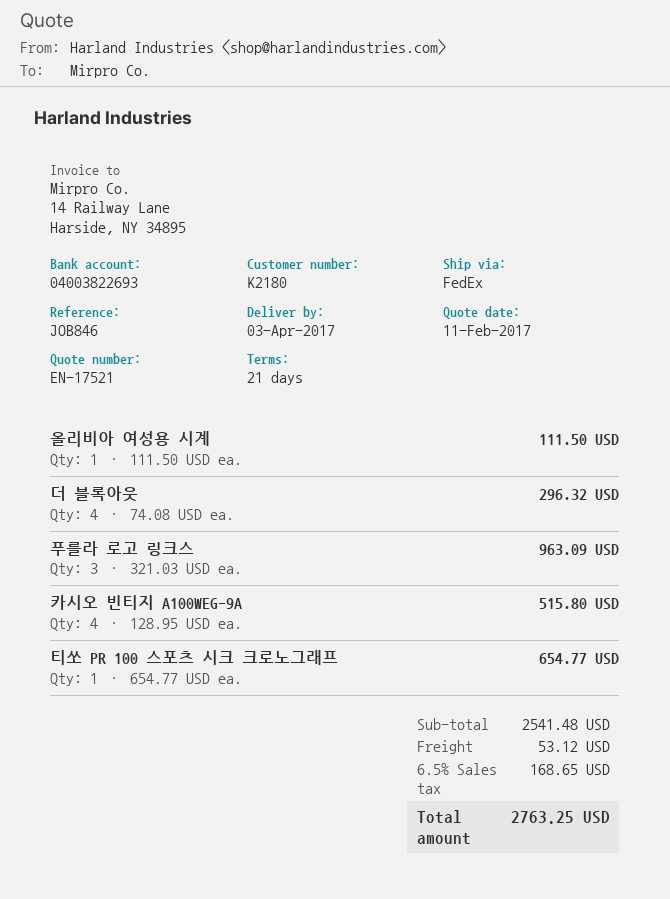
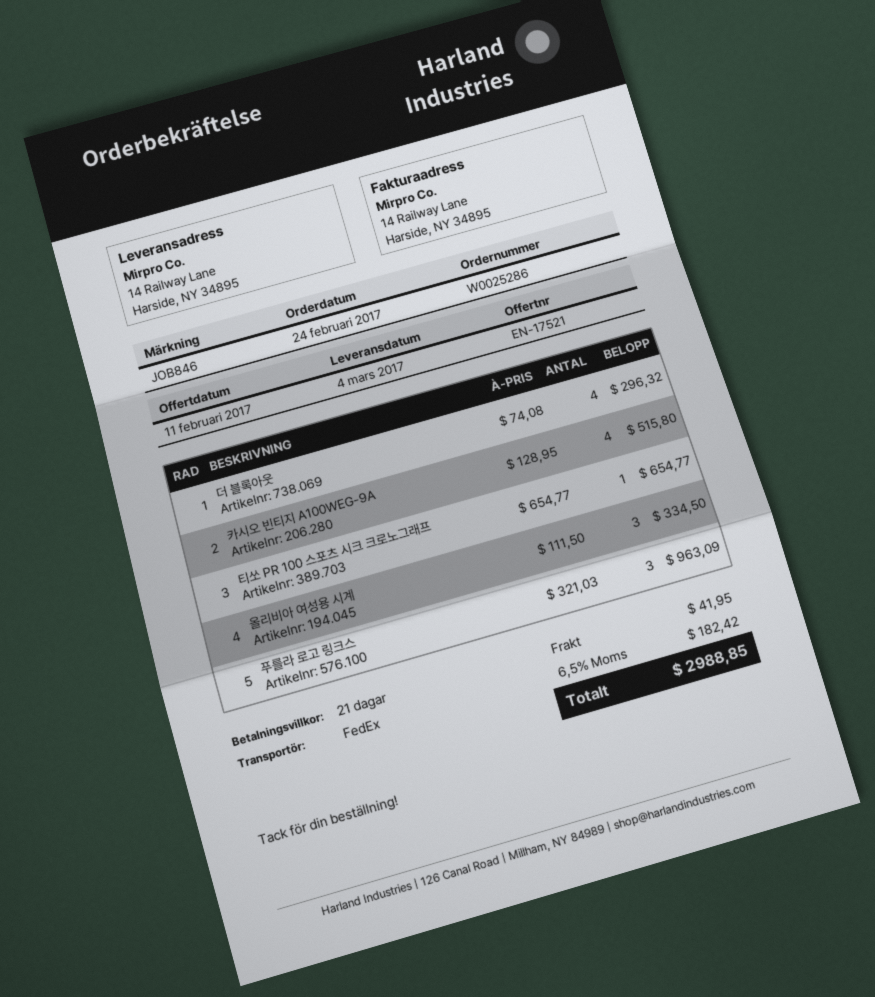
delivery date: 2017-04-03 -> 2017-03-04
올리비아 여성용 시계: 1 x 111.50 = 111.50 -> 3 x 111.50 = 334.50
shipping: 53.12 -> 41.95
tax: 6.5% = 168.65 -> 6.5% = 182.42
total: 2763.25 -> 2988.85

